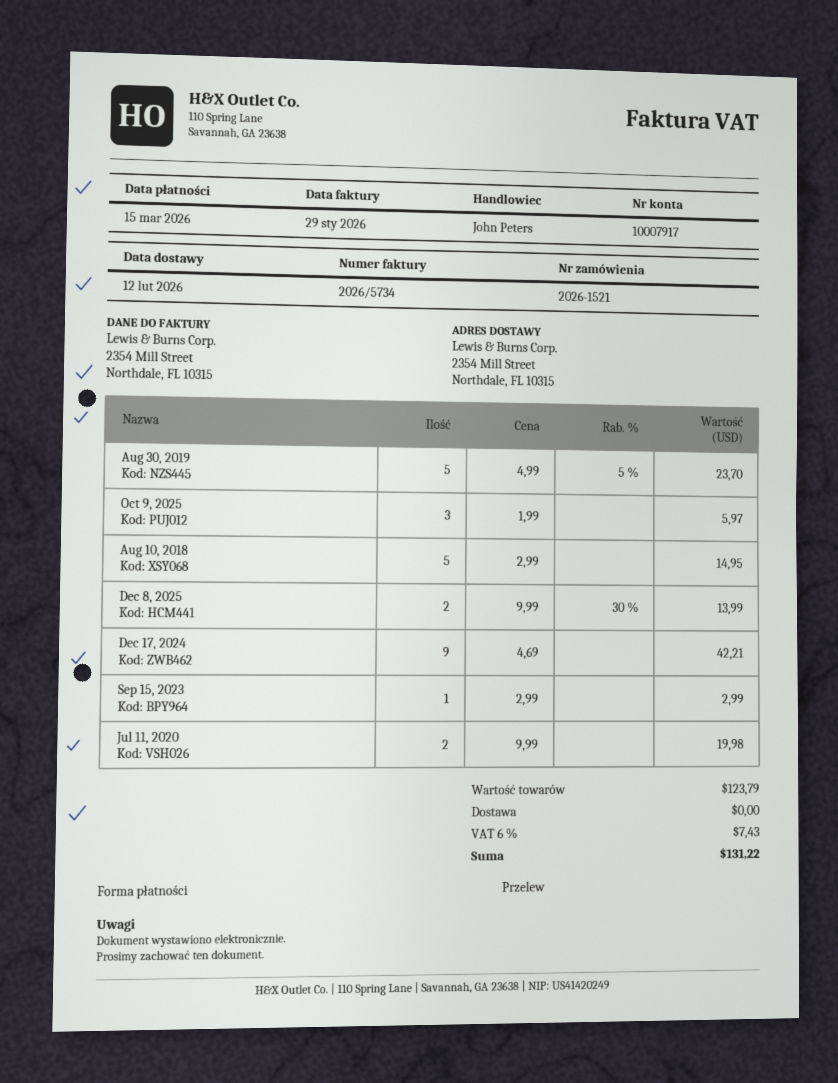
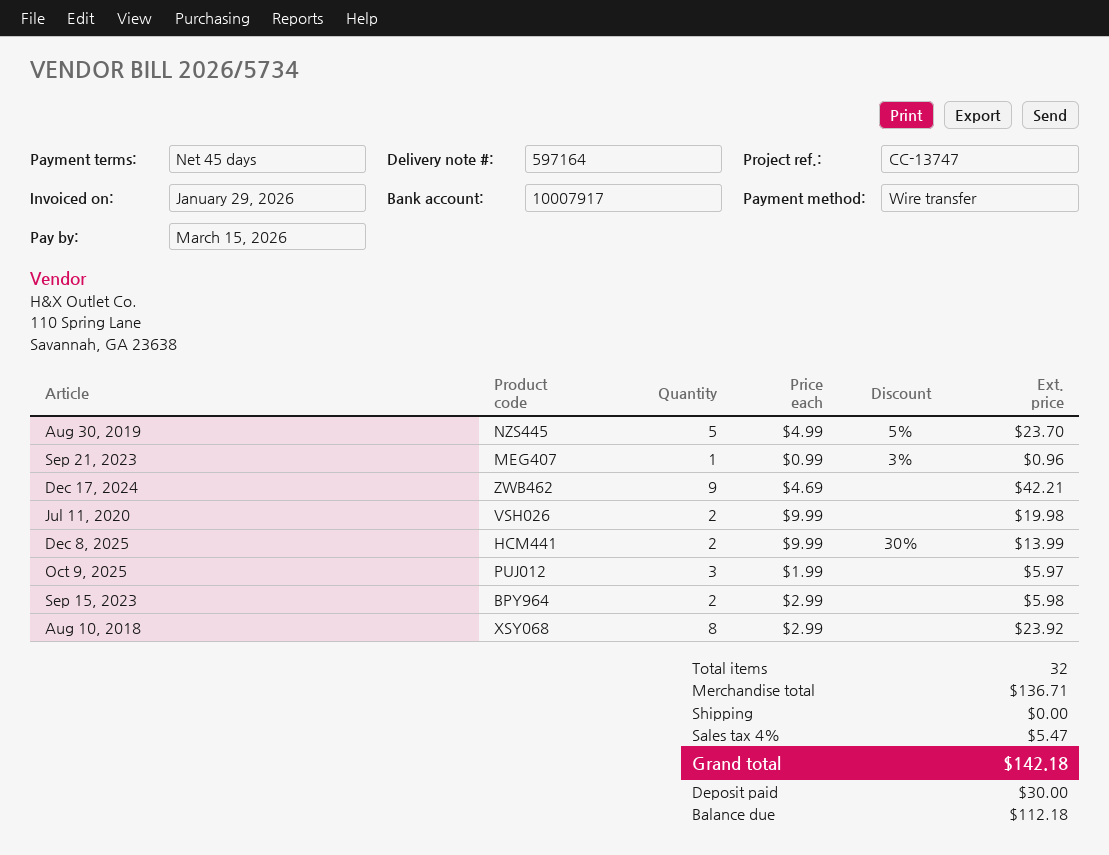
Aug 10, 2018: 5 x 2.99 = 14.95 -> 8 x 2.99 = 23.92
Sep 15, 2023: 1 x 2.99 = 2.99 -> 2 x 2.99 = 5.98
Sep 21, 2023: none -> 1 x 0.99 - 3% = 0.96
subtotal: 123.79 -> 136.71
tax: 6% = 7.43 -> 4% = 5.47
total: 131.22 -> 142.18

